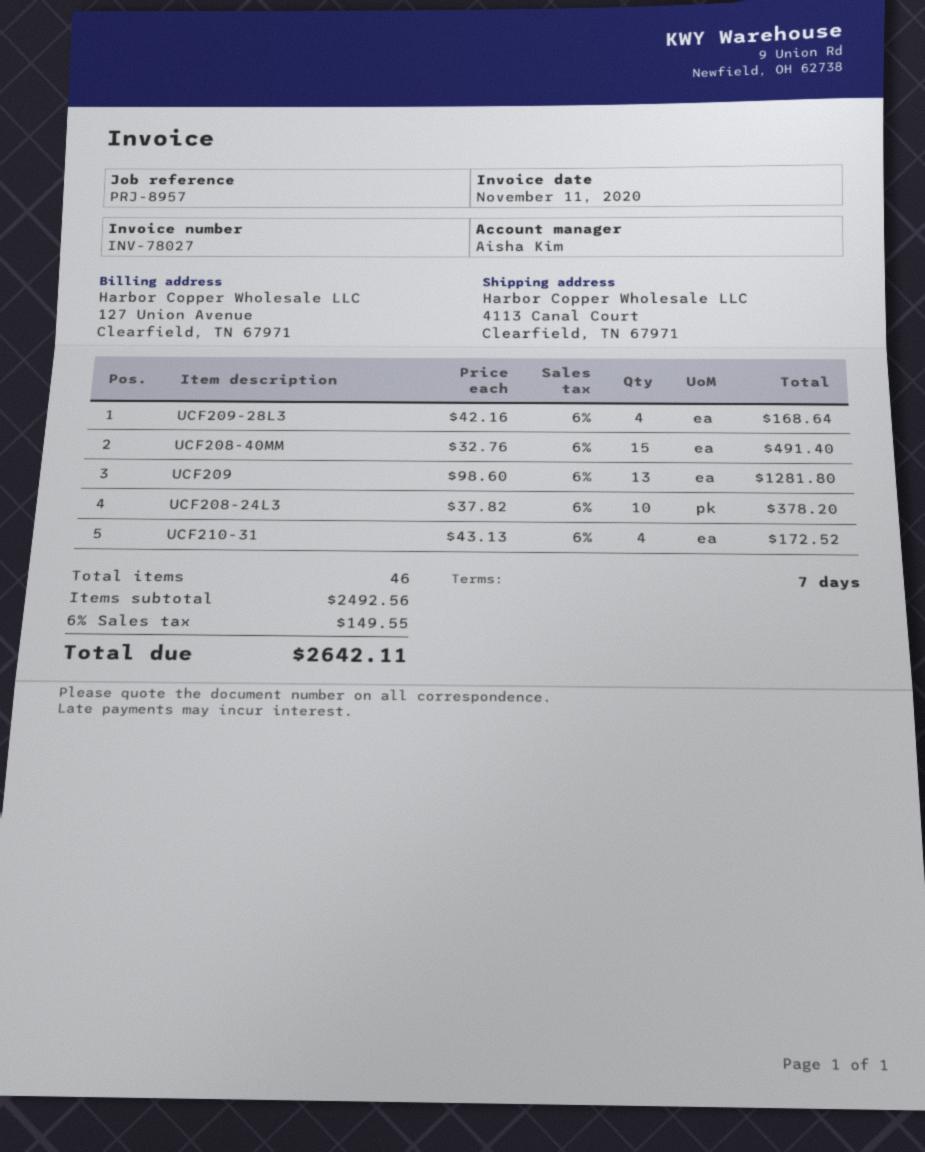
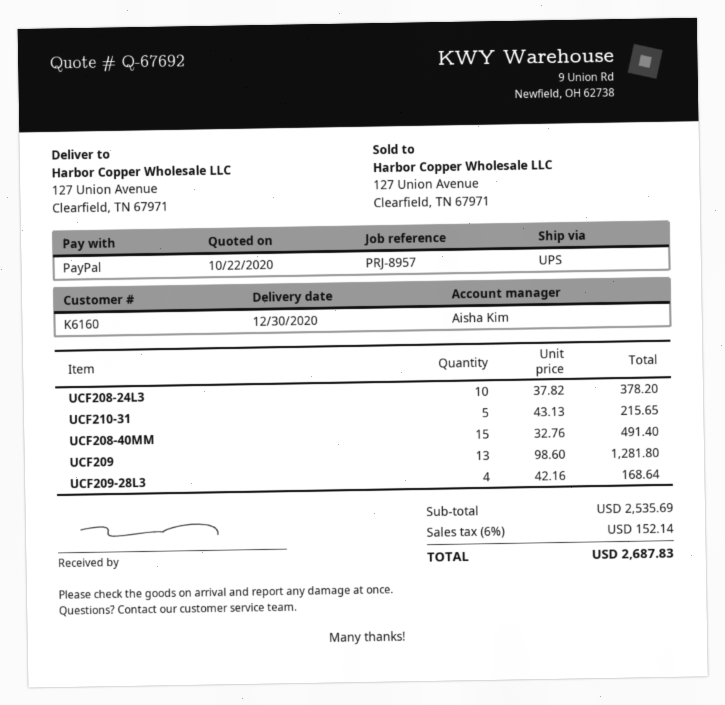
ship to: 4113 Canal Court, Clearfield, TN 67971 -> 127 Union Avenue, Clearfield, TN 67971
UCF210-31: 4 x 43.13 = 172.52 -> 5 x 43.13 = 215.65
subtotal: 2492.56 -> 2535.69
tax: 6% = 149.55 -> 6% = 152.14
total: 2642.11 -> 2687.83

